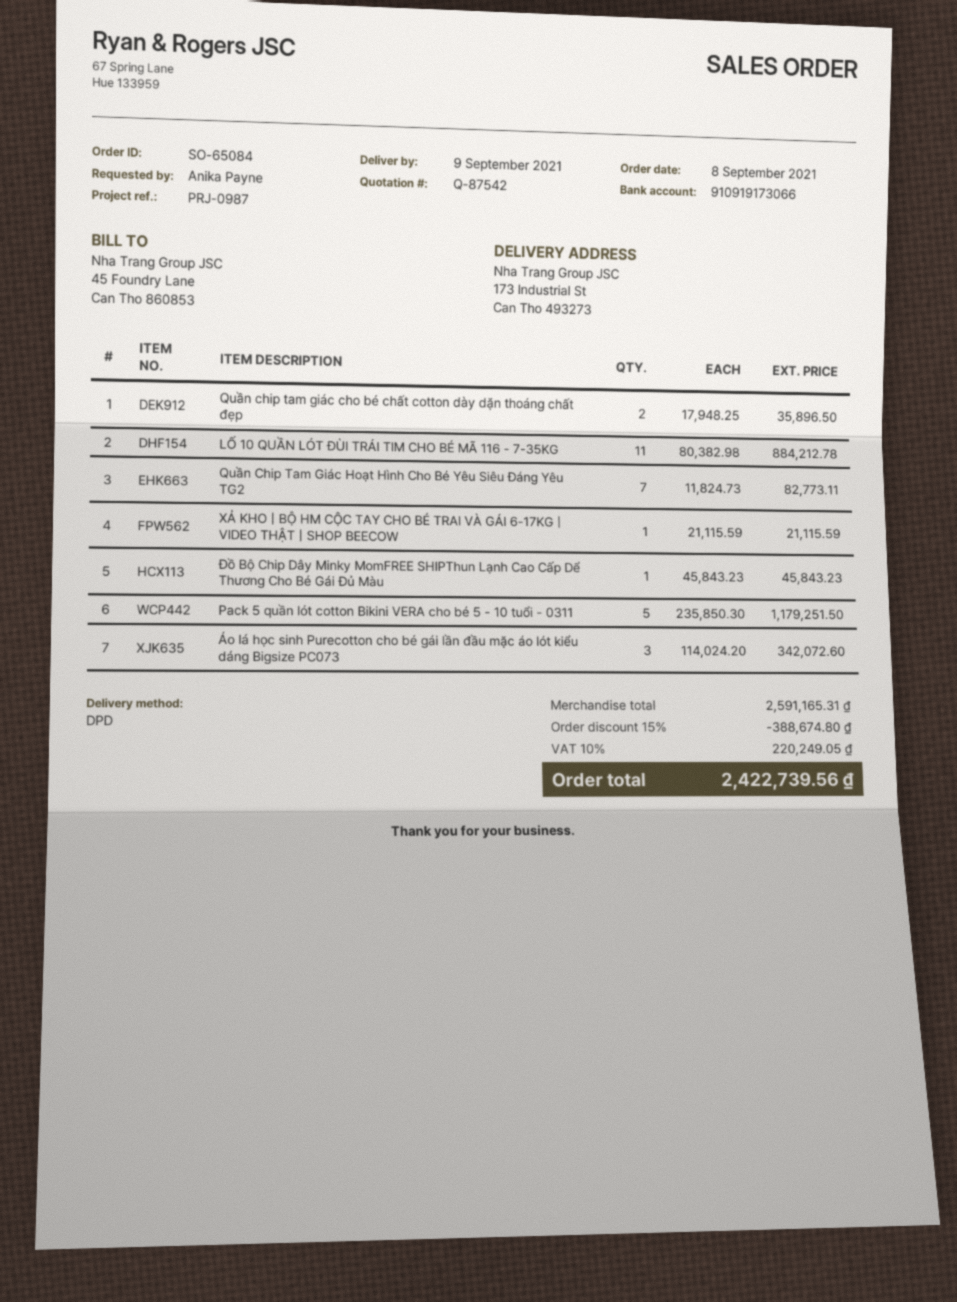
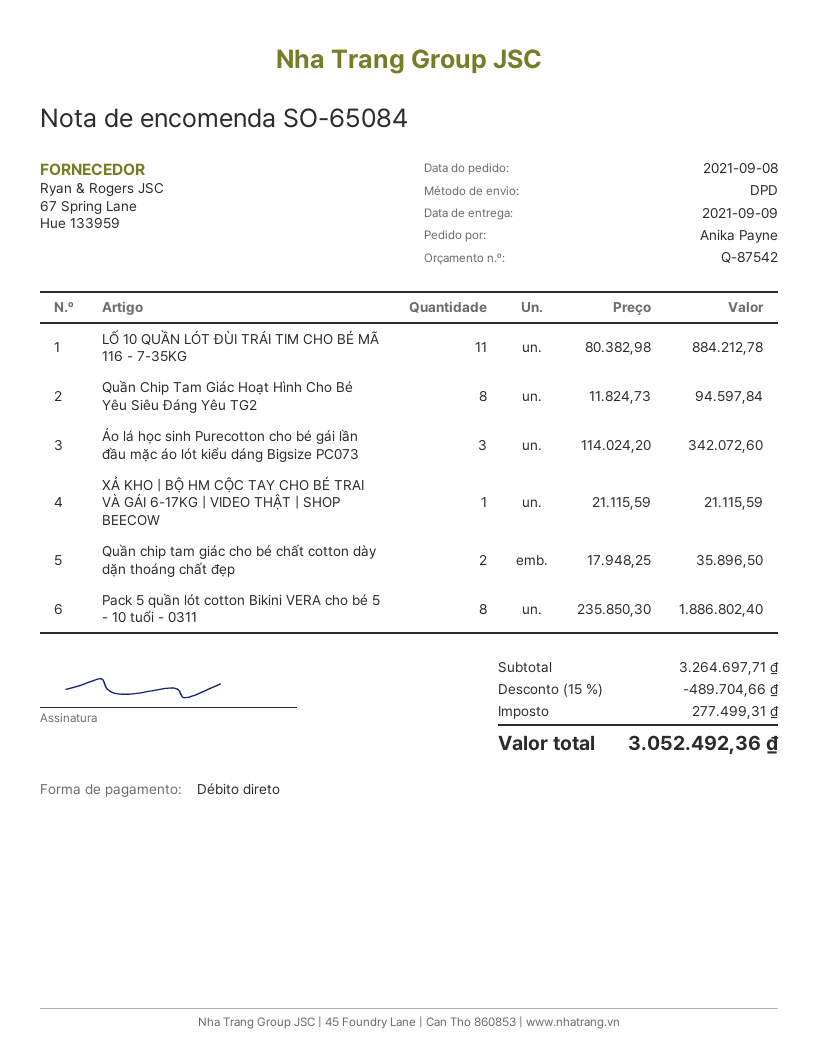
Quần Chip Tam Giác Hoạt Hình Cho Bé Yêu Siêu Đáng Yêu TG2: 7 x 11824.73 = 82773.11 -> 8 x 11824.73 = 94597.84
Đồ Bộ Chip Dây Minky MomFREE SHIPThun Lạnh Cao Cấp Dể Thương Cho Bé Gái Đủ Màu: 1 x 45843.23 = 45843.23 -> none
Pack 5 quần lót cotton Bikini VERA cho bé 5 - 10 tuổi - 0311: 5 x 235850.30 = 1179251.50 -> 8 x 235850.30 = 1886802.40
subtotal: 2591165.31 -> 3264697.71
discount: 15% = 388674.80 -> 15% = 489704.66
tax: 220249.05 -> 277499.31
total: 2422739.56 -> 3052492.36

